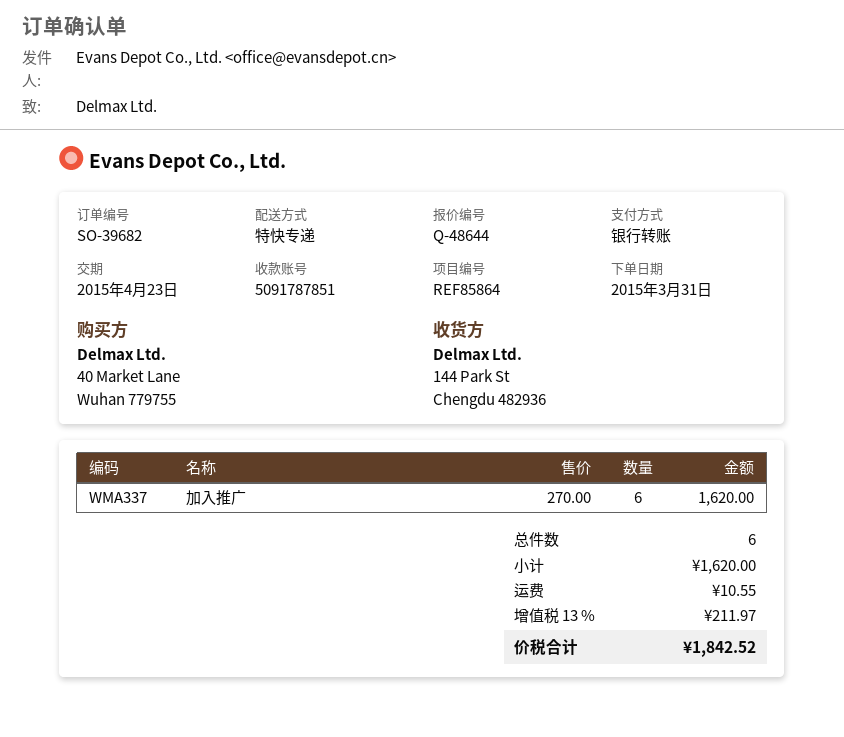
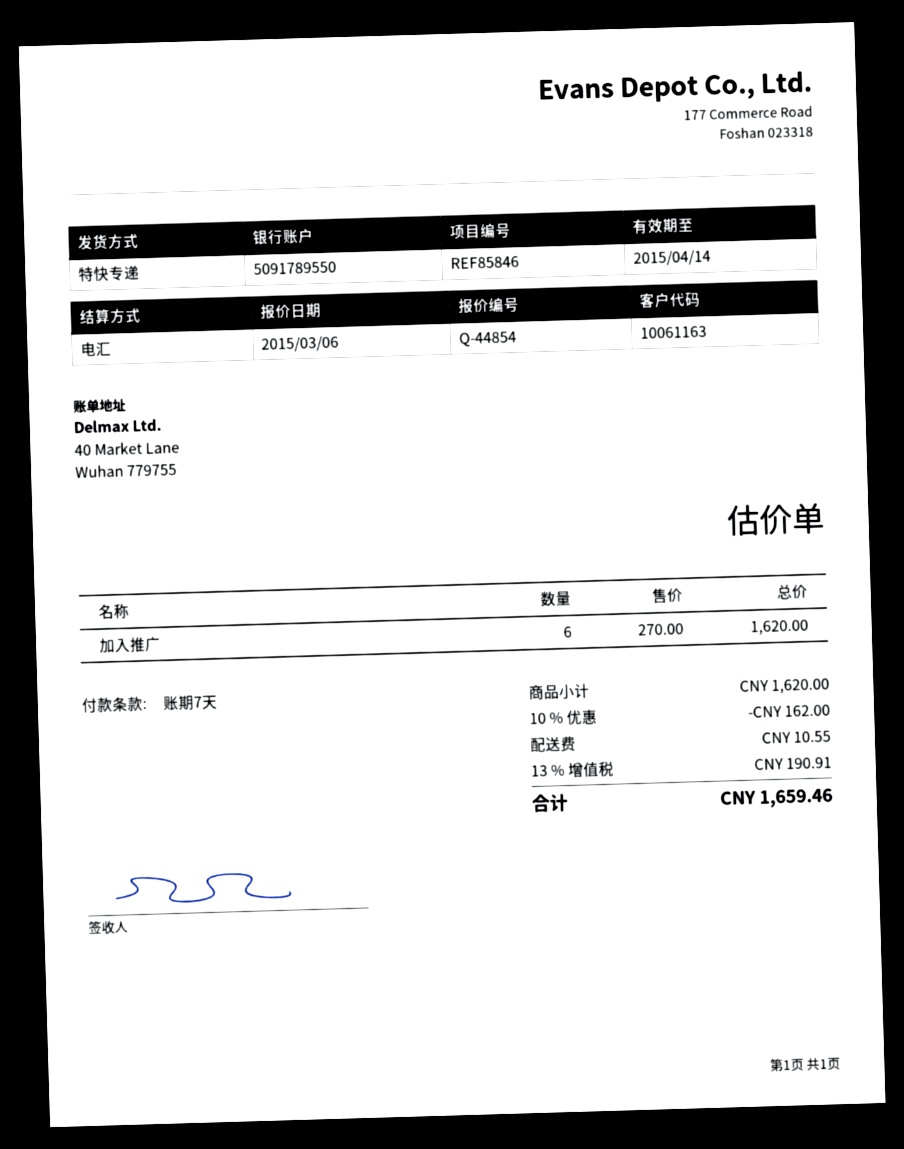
quote number: Q-48644 -> Q-44854
reference: REF85864 -> REF85846
bank account: 5091787851 -> 5091789550
discount: none -> 10% = 162.00
tax: 13% = 211.97 -> 13% = 190.91
total: 1842.52 -> 1659.46

